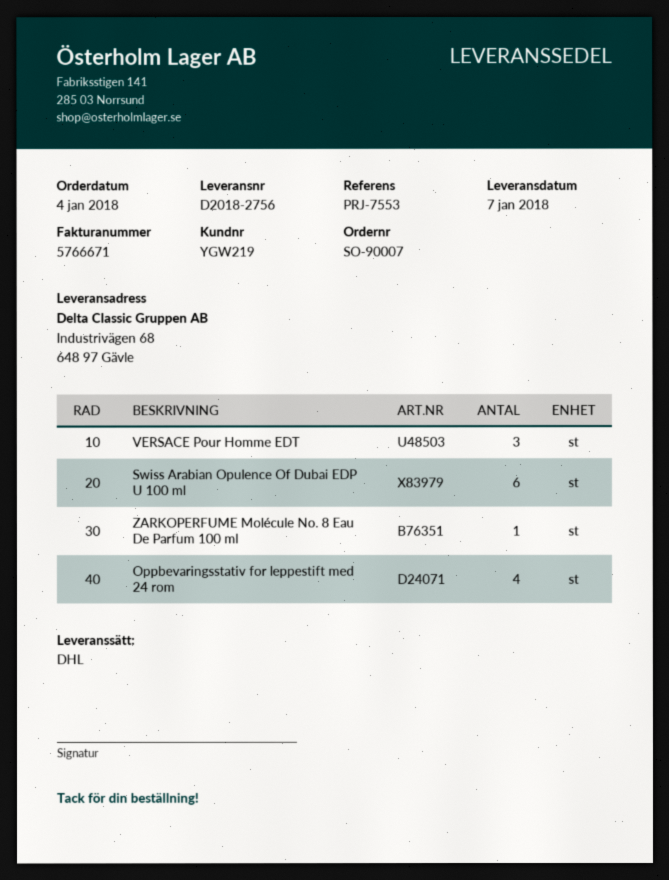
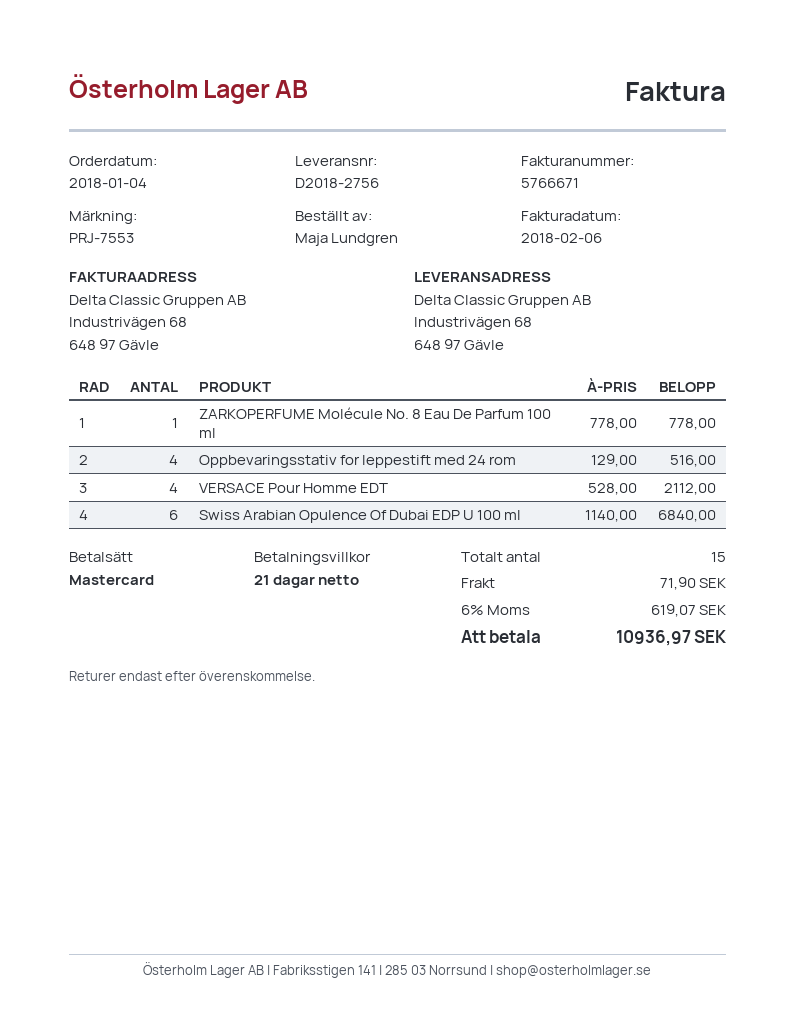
VERSACE Pour Homme EDT: 3 -> 4

